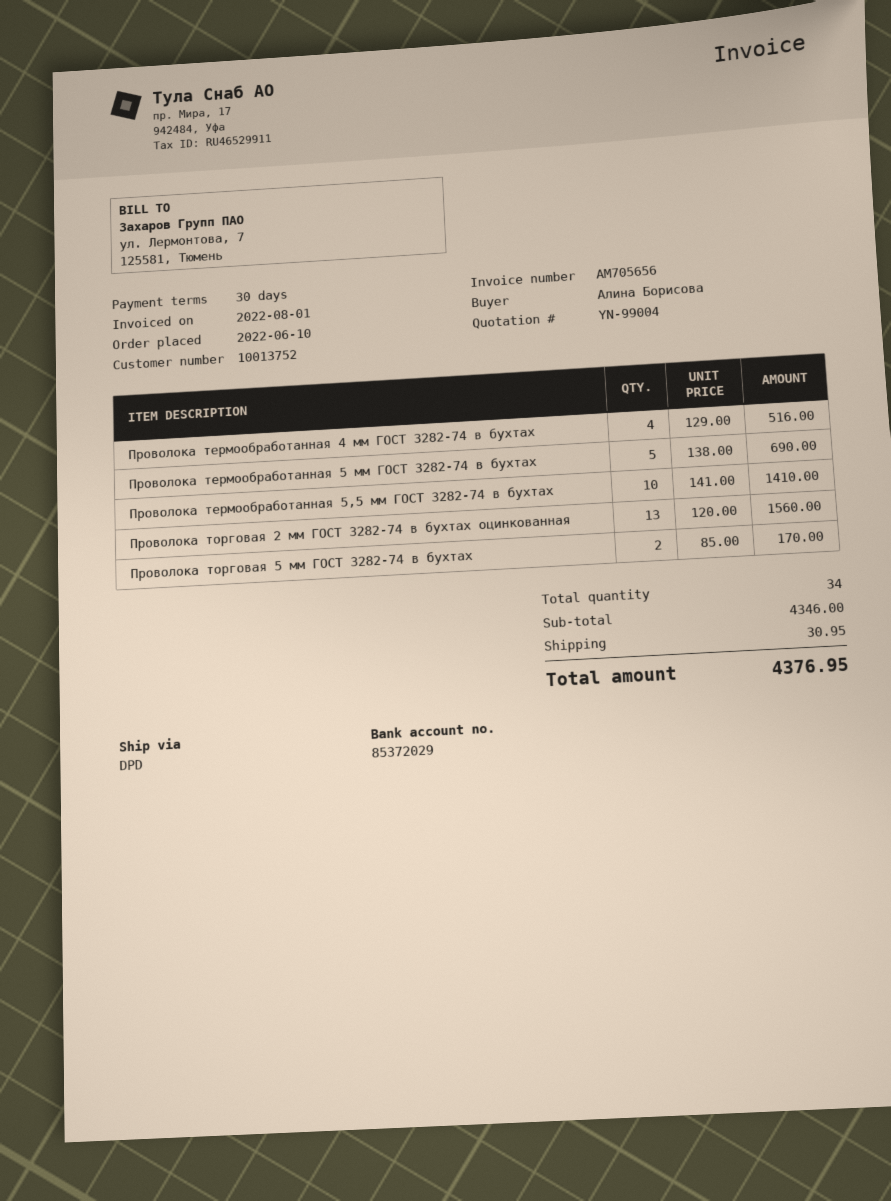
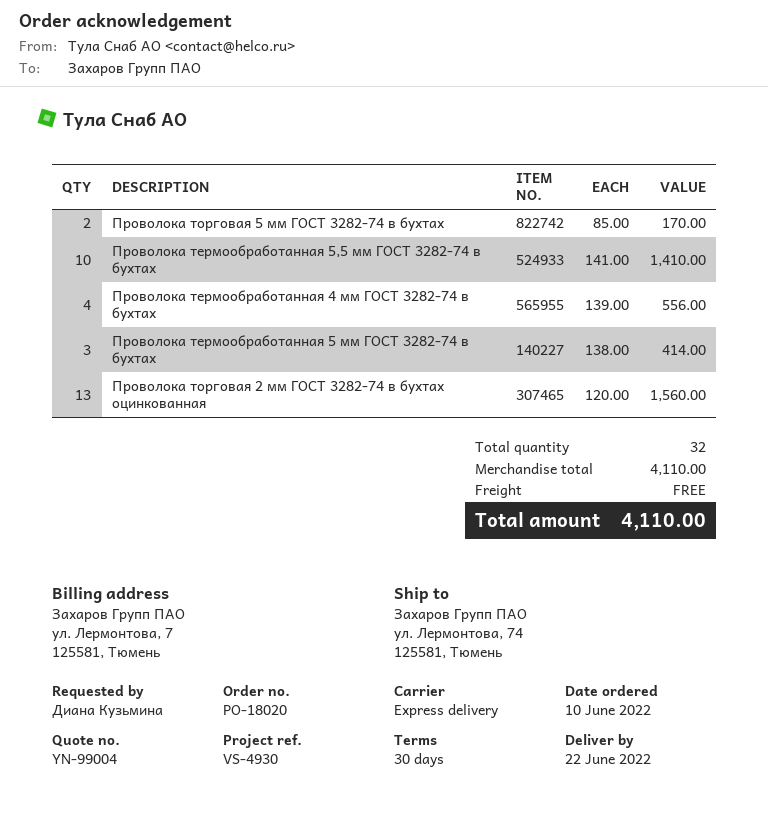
ordered by: Алина Борисова -> Диана Кузьмина
shipping method: DPD -> express
Проволока термообработанная 4 мм ГОСТ 3282-74 в бухтах: 4 x 129.00 = 516.00 -> 4 x 139.00 = 556.00
Проволока термообработанная 5 мм ГОСТ 3282-74 в бухтах: 5 x 138.00 = 690.00 -> 3 x 138.00 = 414.00
total quantity: 34 -> 32
subtotal: 4346.00 -> 4110.00
shipping: 30.95 -> 0.00
total: 4376.95 -> 4110.00

